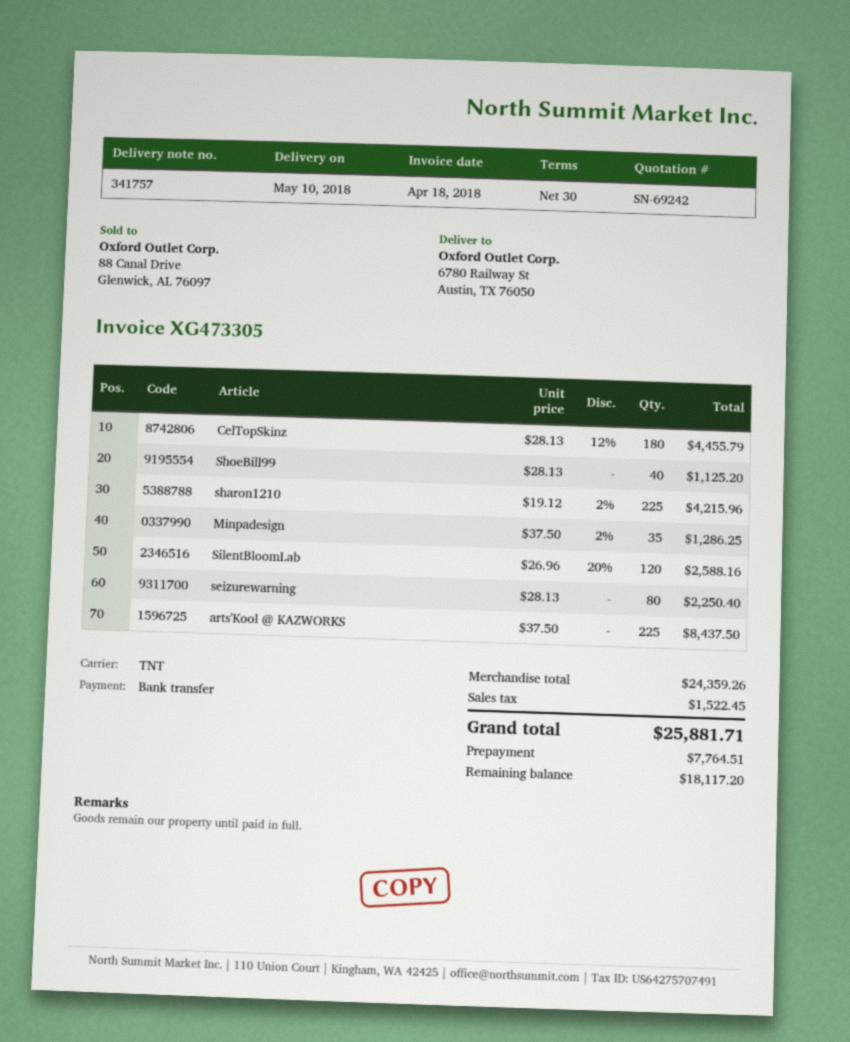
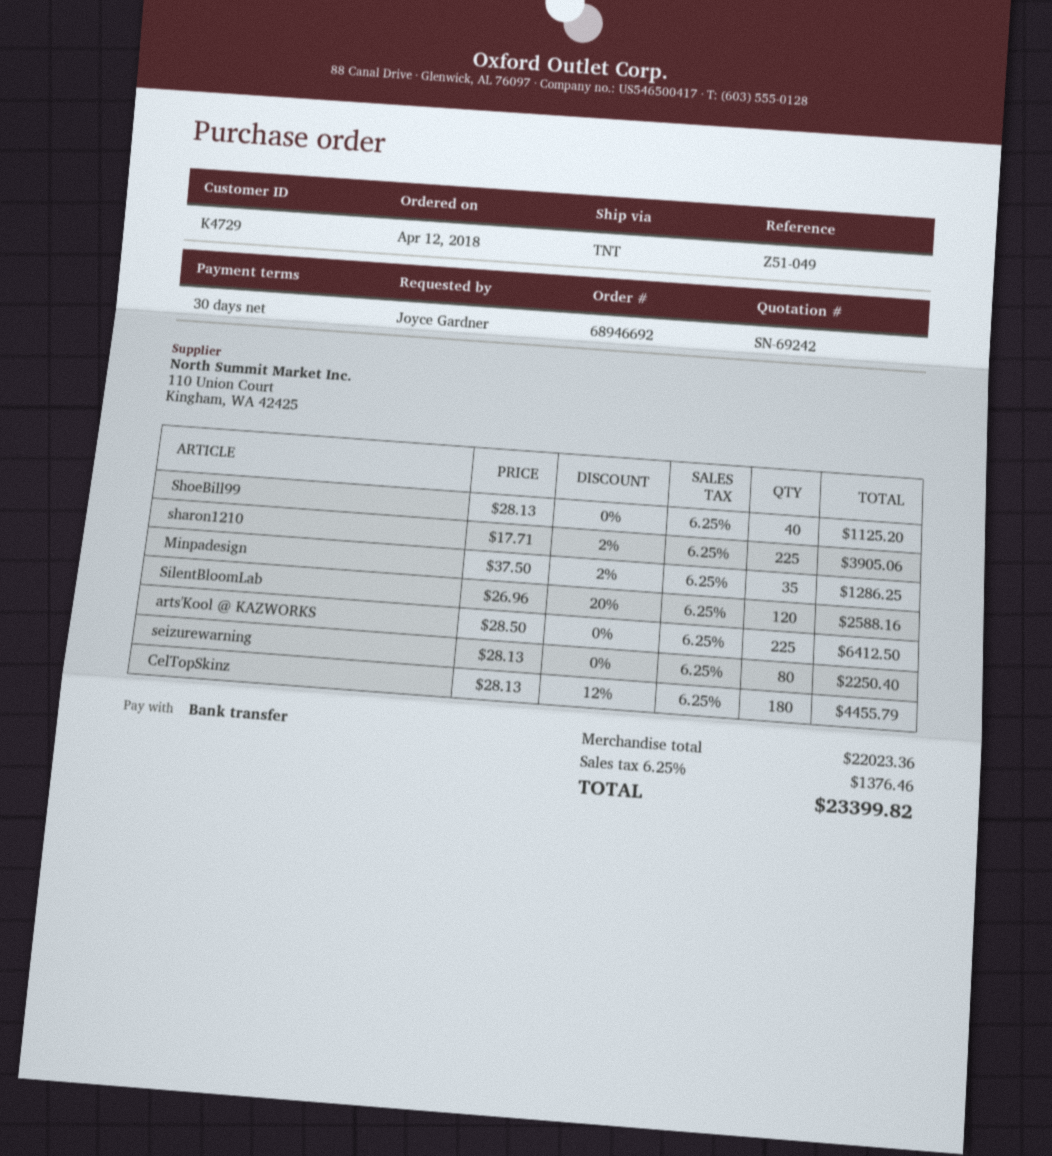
sharon1210: 225 x 19.12 - 2% = 4215.96 -> 225 x 17.71 - 2% = 3905.06
arts'Kool @ KAZWORKS: 225 x 37.50 = 8437.50 -> 225 x 28.50 = 6412.50
subtotal: 24359.26 -> 22023.36
tax: 1522.45 -> 1376.46
total: 25881.71 -> 23399.82

